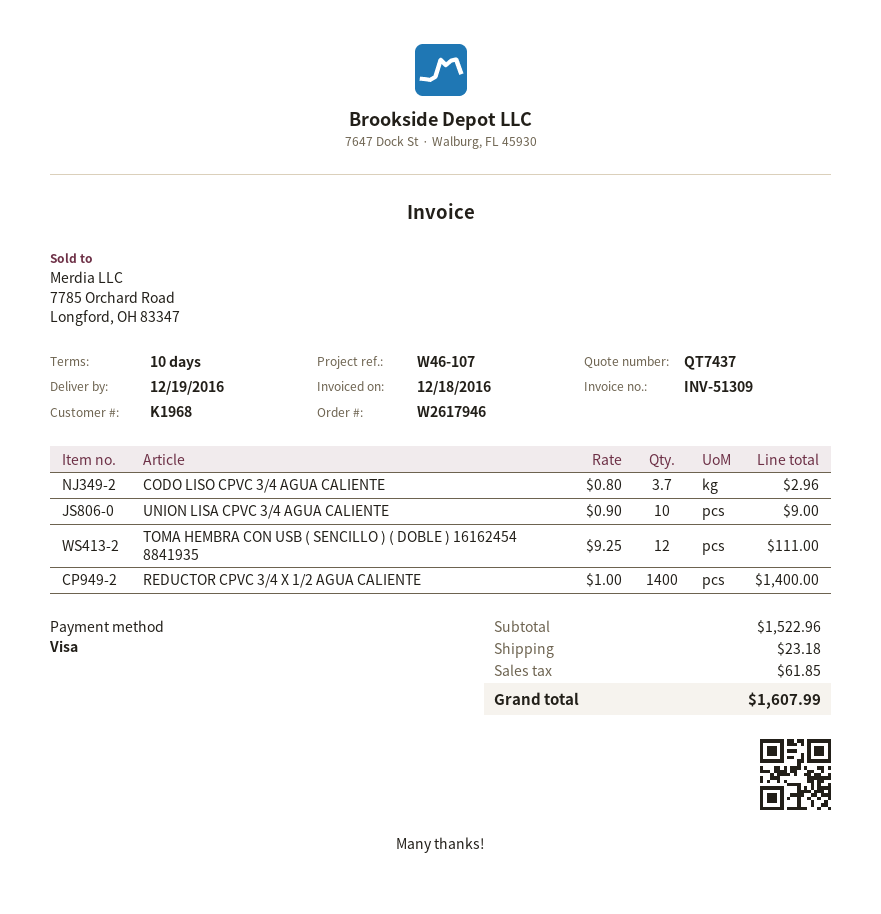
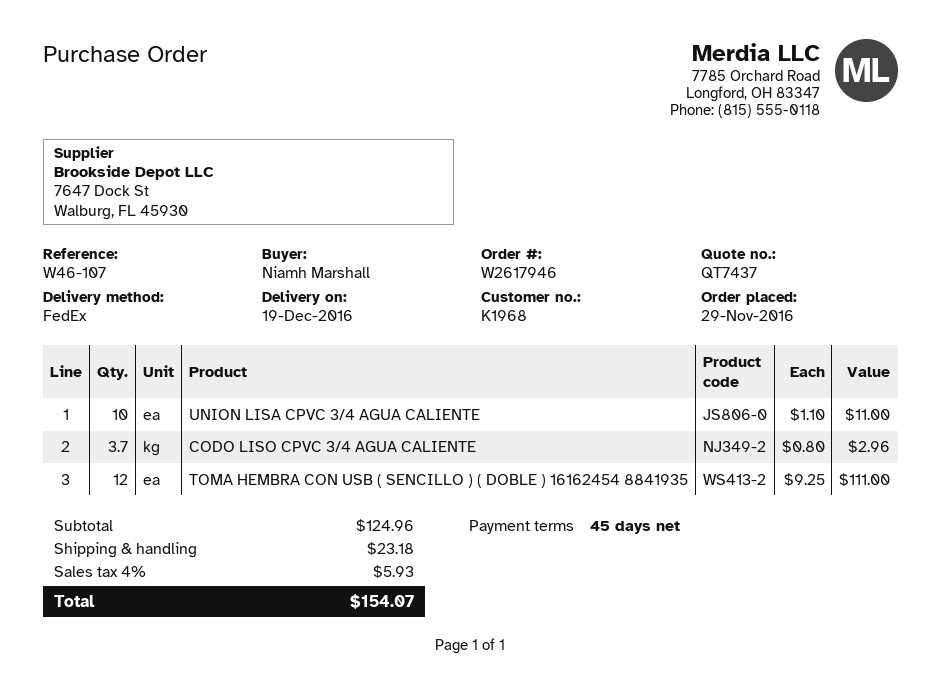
payment terms: 10 days -> 45 days
UNION LISA CPVC 3/4 AGUA CALIENTE: 10 x 0.90 = 9.00 -> 10 x 1.10 = 11.00
REDUCTOR CPVC 3/4 X 1/2 AGUA CALIENTE: 1400 x 1.00 = 1400.00 -> none
subtotal: 1522.96 -> 124.96
tax: 61.85 -> 5.93
total: 1607.99 -> 154.07

